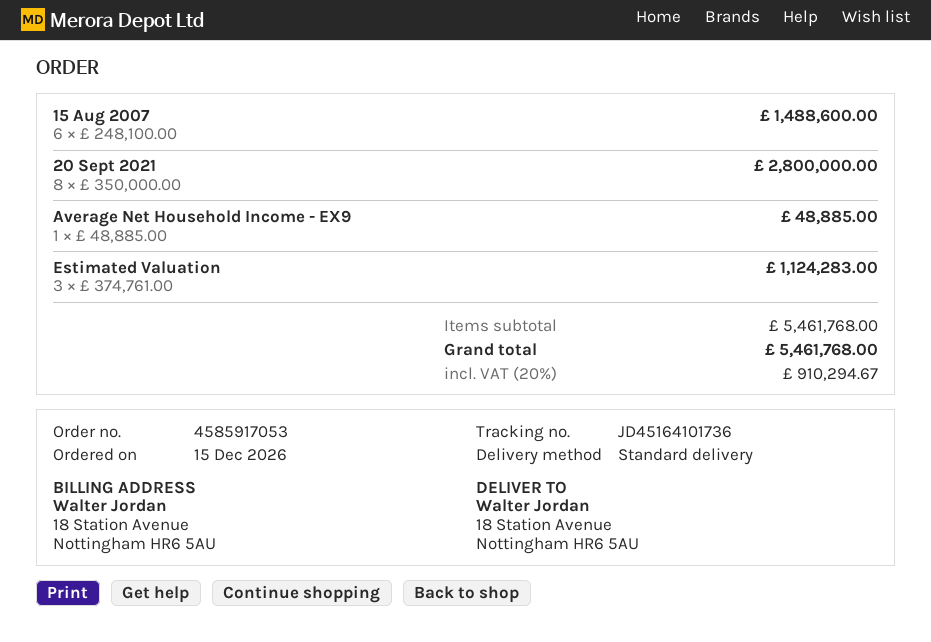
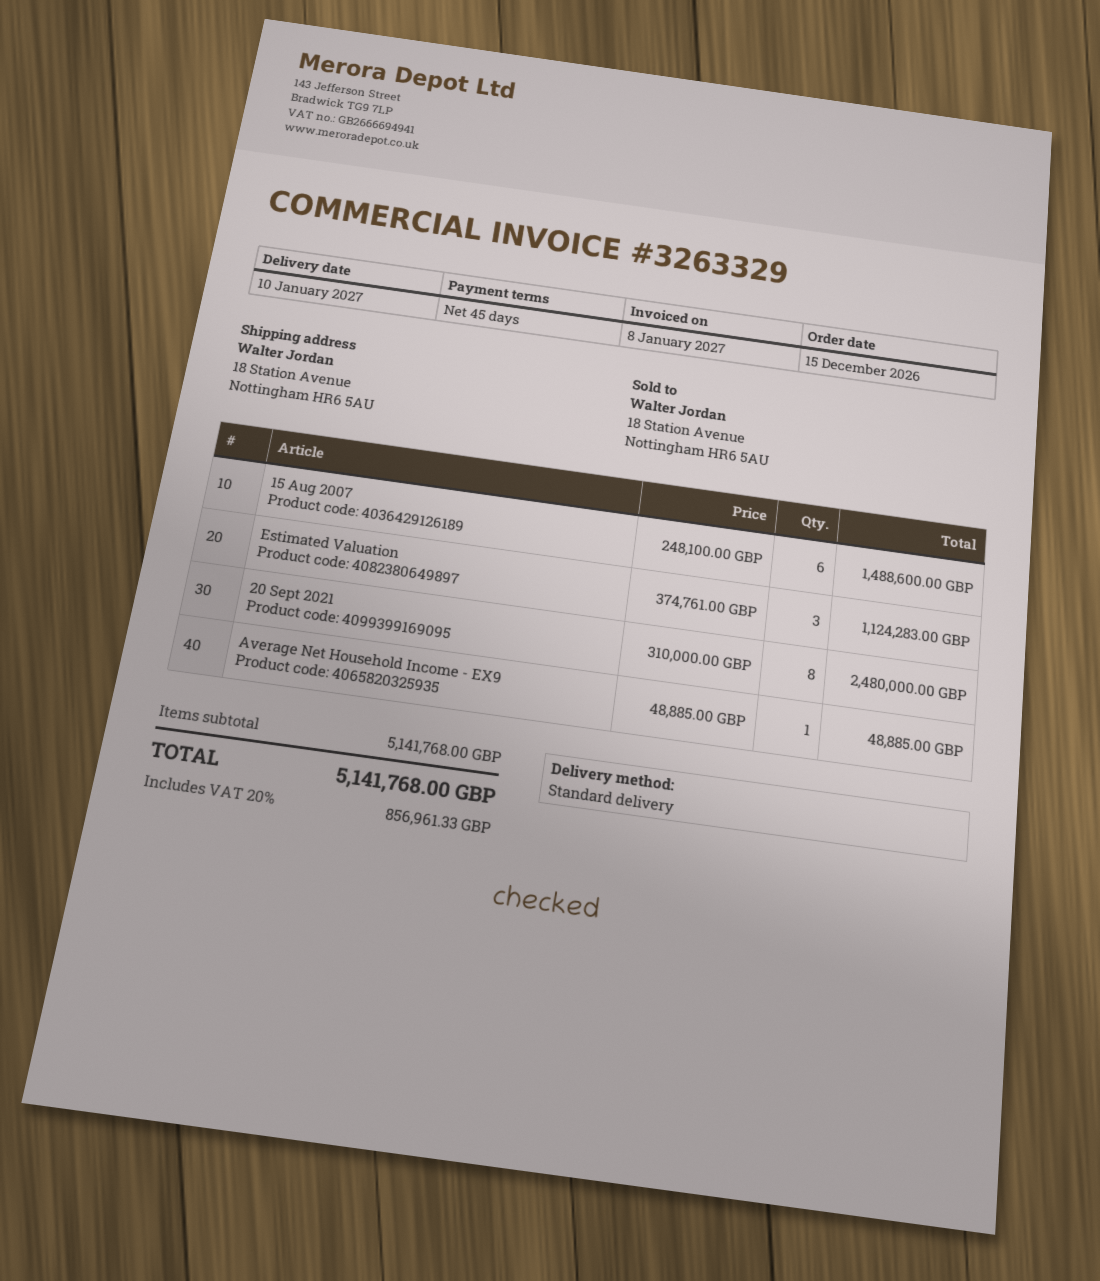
20 Sept 2021: 8 x 350000.00 = 2800000.00 -> 8 x 310000.00 = 2480000.00
subtotal: 5461768.00 -> 5141768.00
tax: 20% = 910294.67 -> 20% = 856961.33
total: 5461768.00 -> 5141768.00

